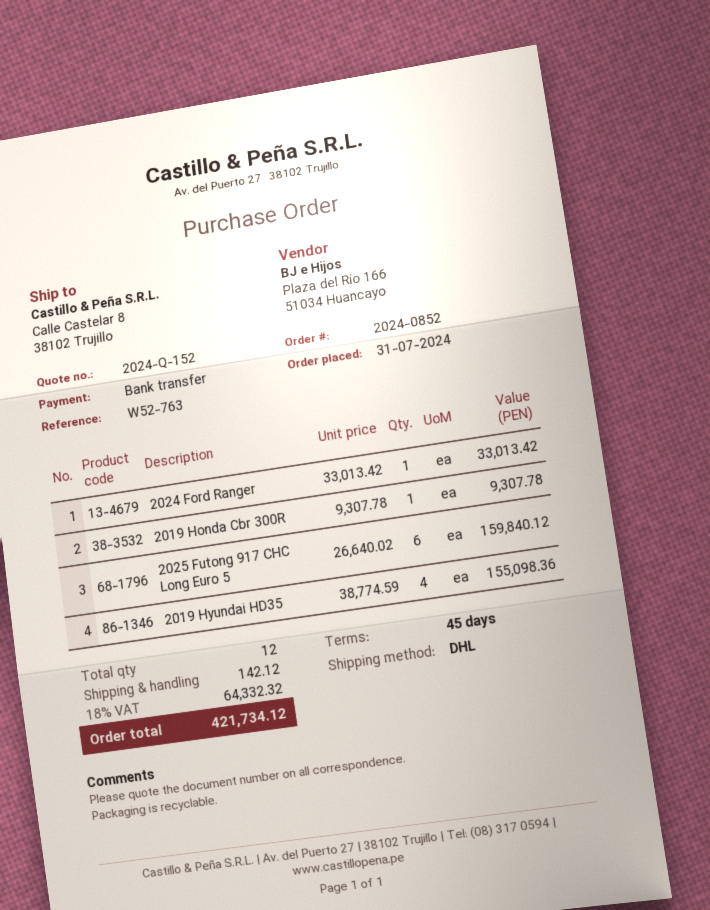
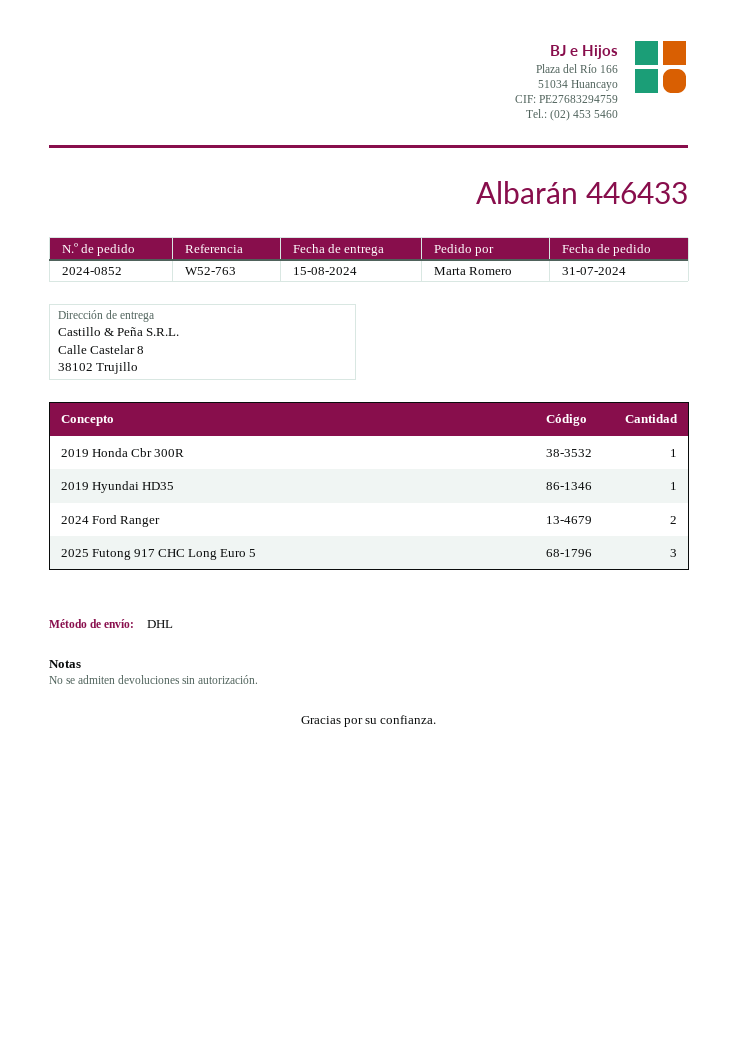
2024 Ford Ranger: 1 -> 2
2025 Futong 917 CHC Long Euro 5: 6 -> 3
2019 Hyundai HD35: 4 -> 1

